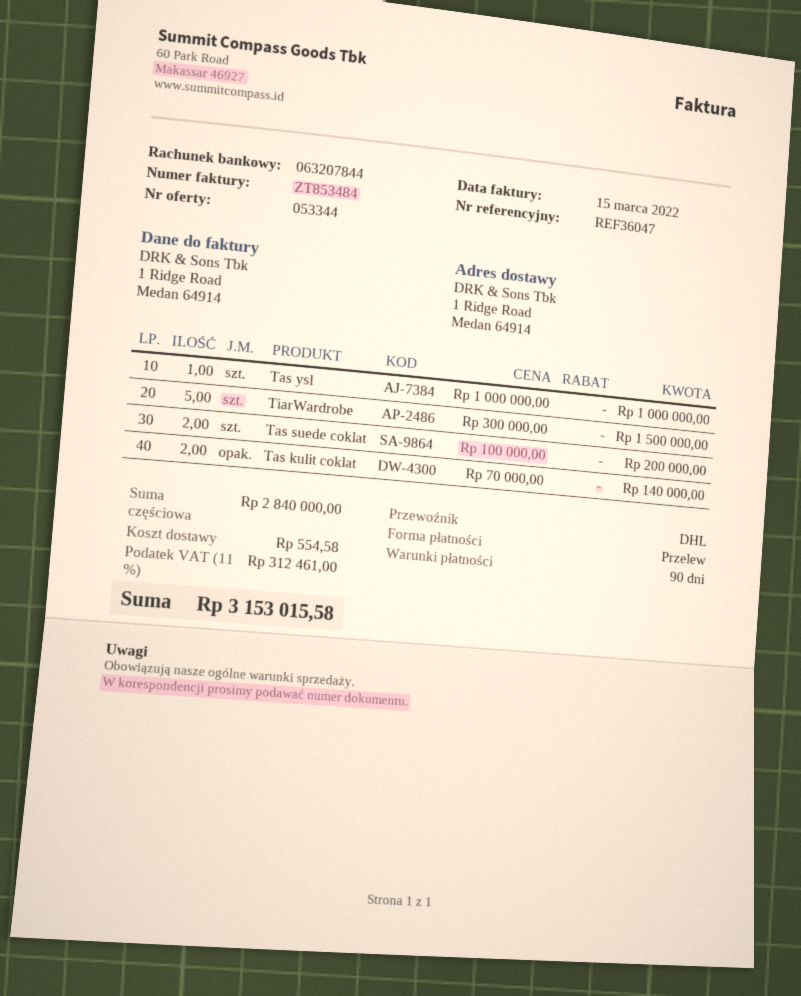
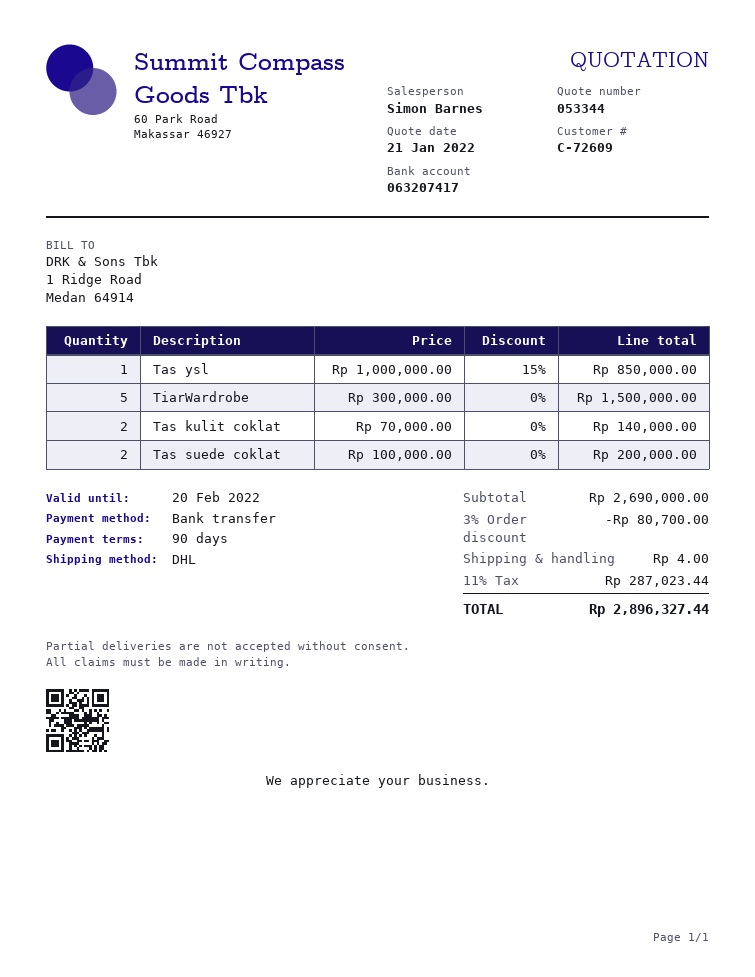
bank account: 063207844 -> 063207417
Tas ysl: 1 x 1000000.00 = 1000000.00 -> 1 x 1000000.00 - 15% = 850000.00
subtotal: 2840000.00 -> 2690000.00
discount: none -> 3% = 80700.00
shipping: 554.58 -> 4.00
tax: 11% = 312461.00 -> 11% = 287023.44
total: 3153015.58 -> 2896327.44

